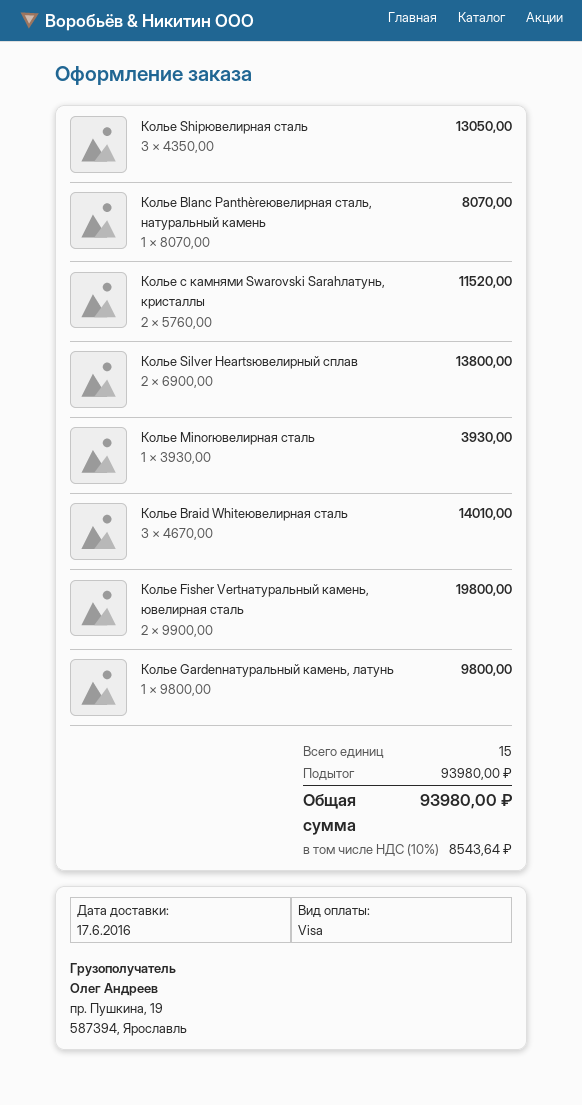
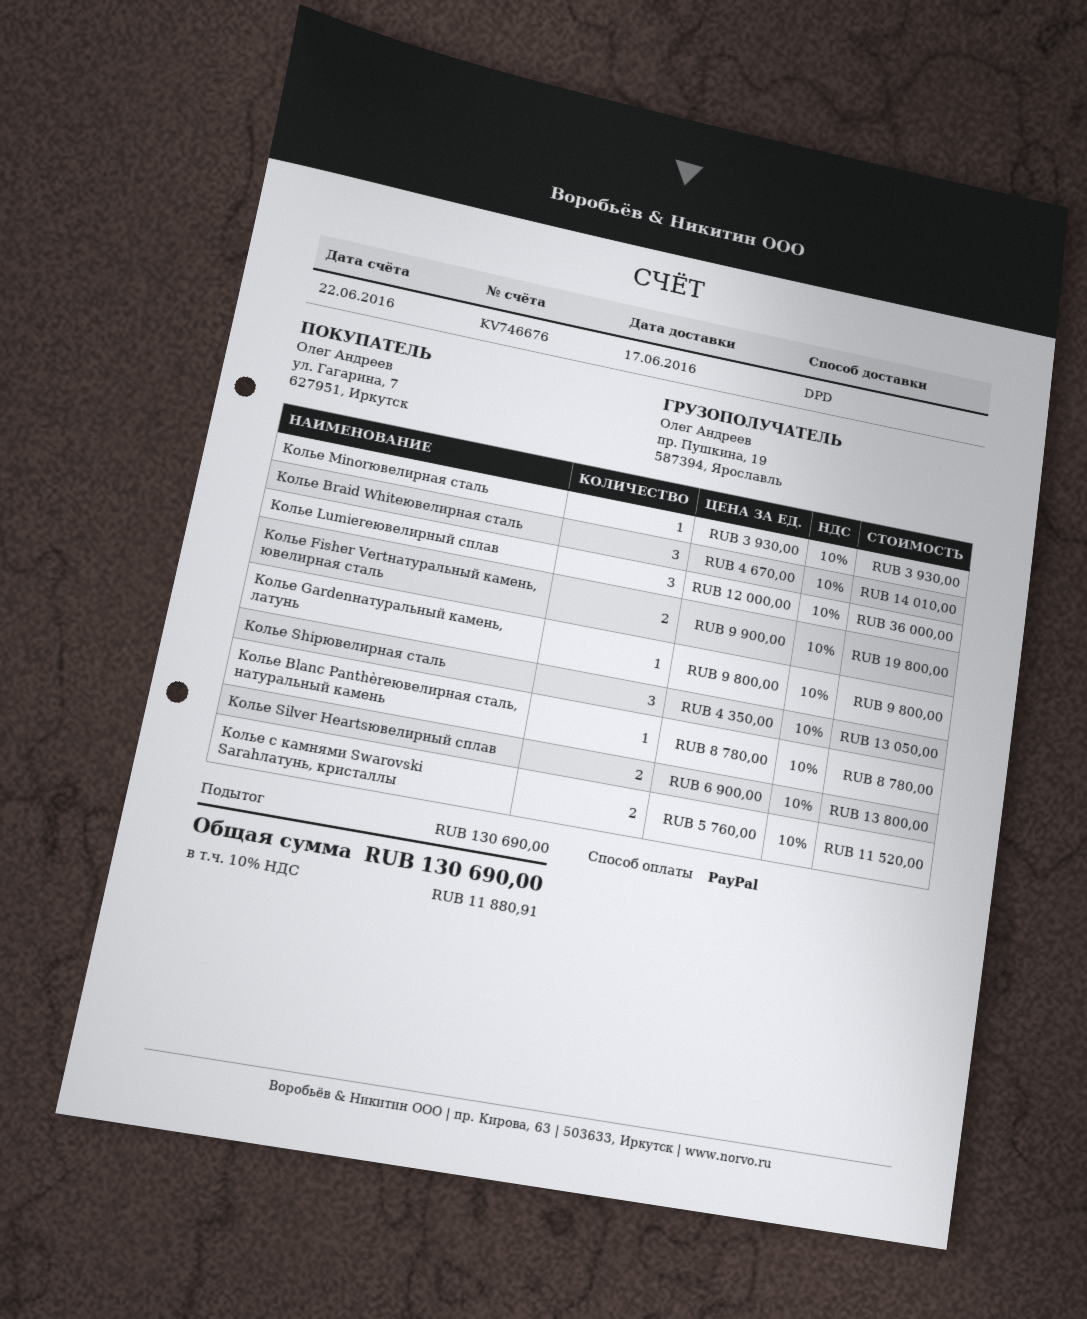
payment method: Visa -> PayPal
Колье Blanc Panthèreювелирная сталь, натуральный камень: 1 x 8070.00 = 8070.00 -> 1 x 8780.00 = 8780.00
Колье Lumiereювелирный сплав: none -> 3 x 12000.00 = 36000.00
subtotal: 93980.00 -> 130690.00
tax: 10% = 8543.64 -> 10% = 11880.91
total: 93980.00 -> 130690.00

